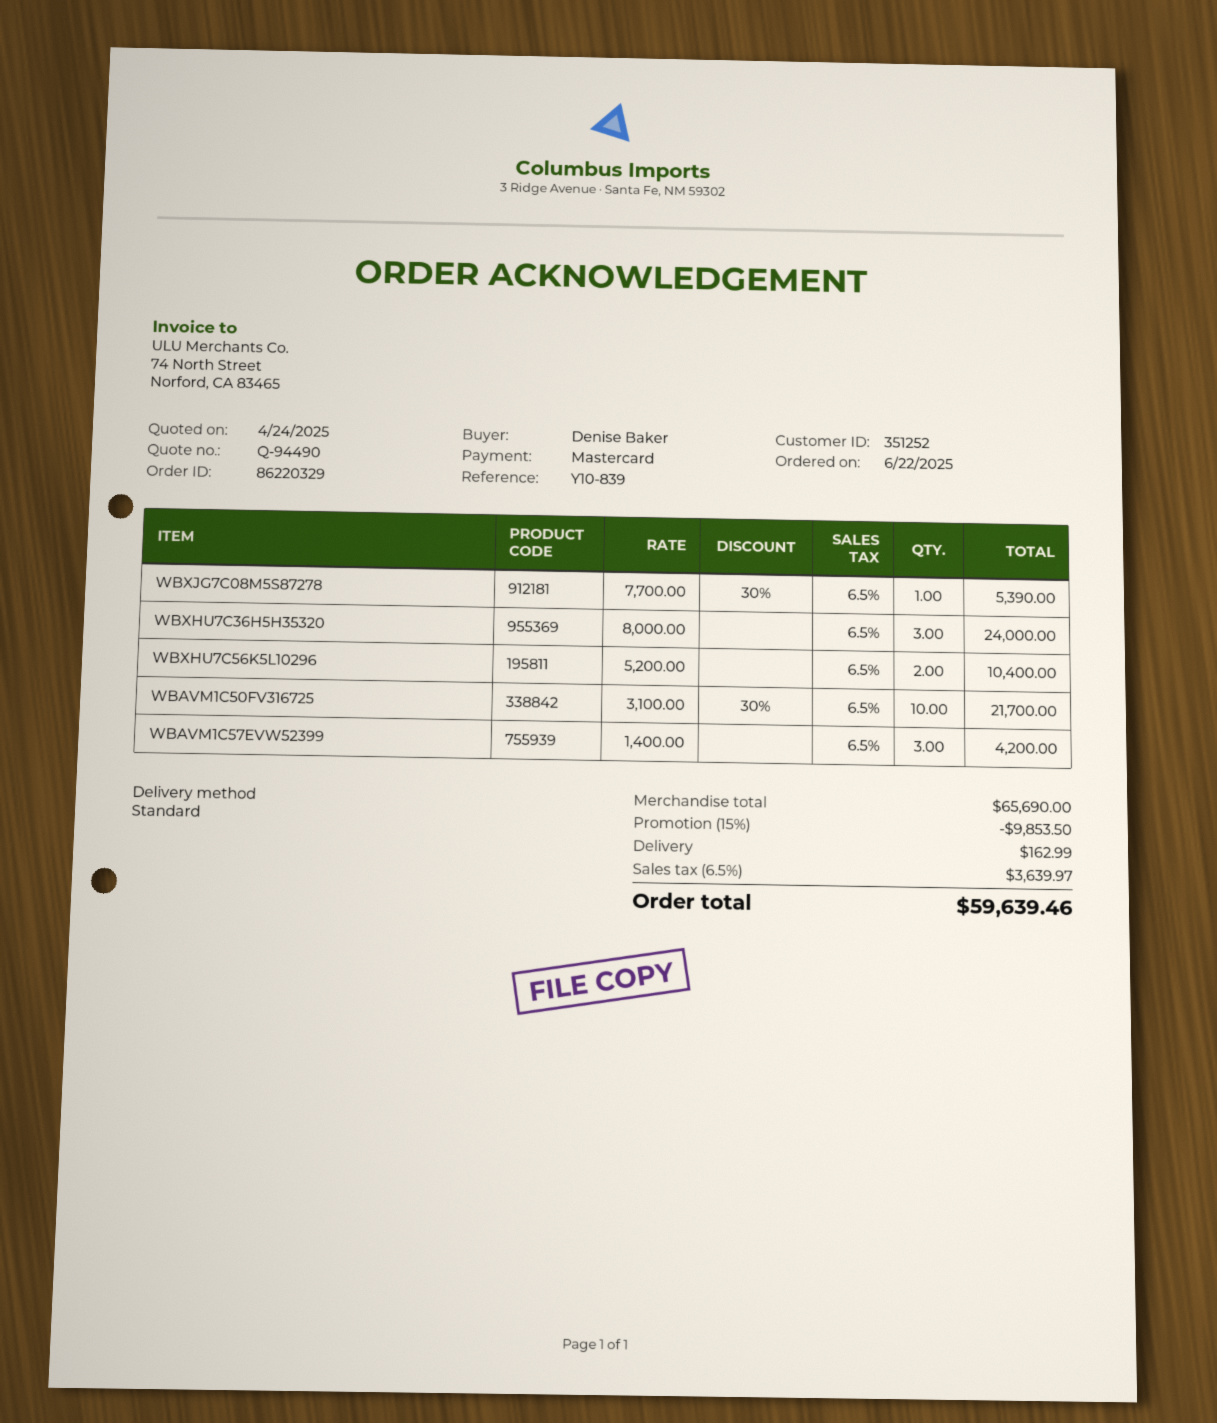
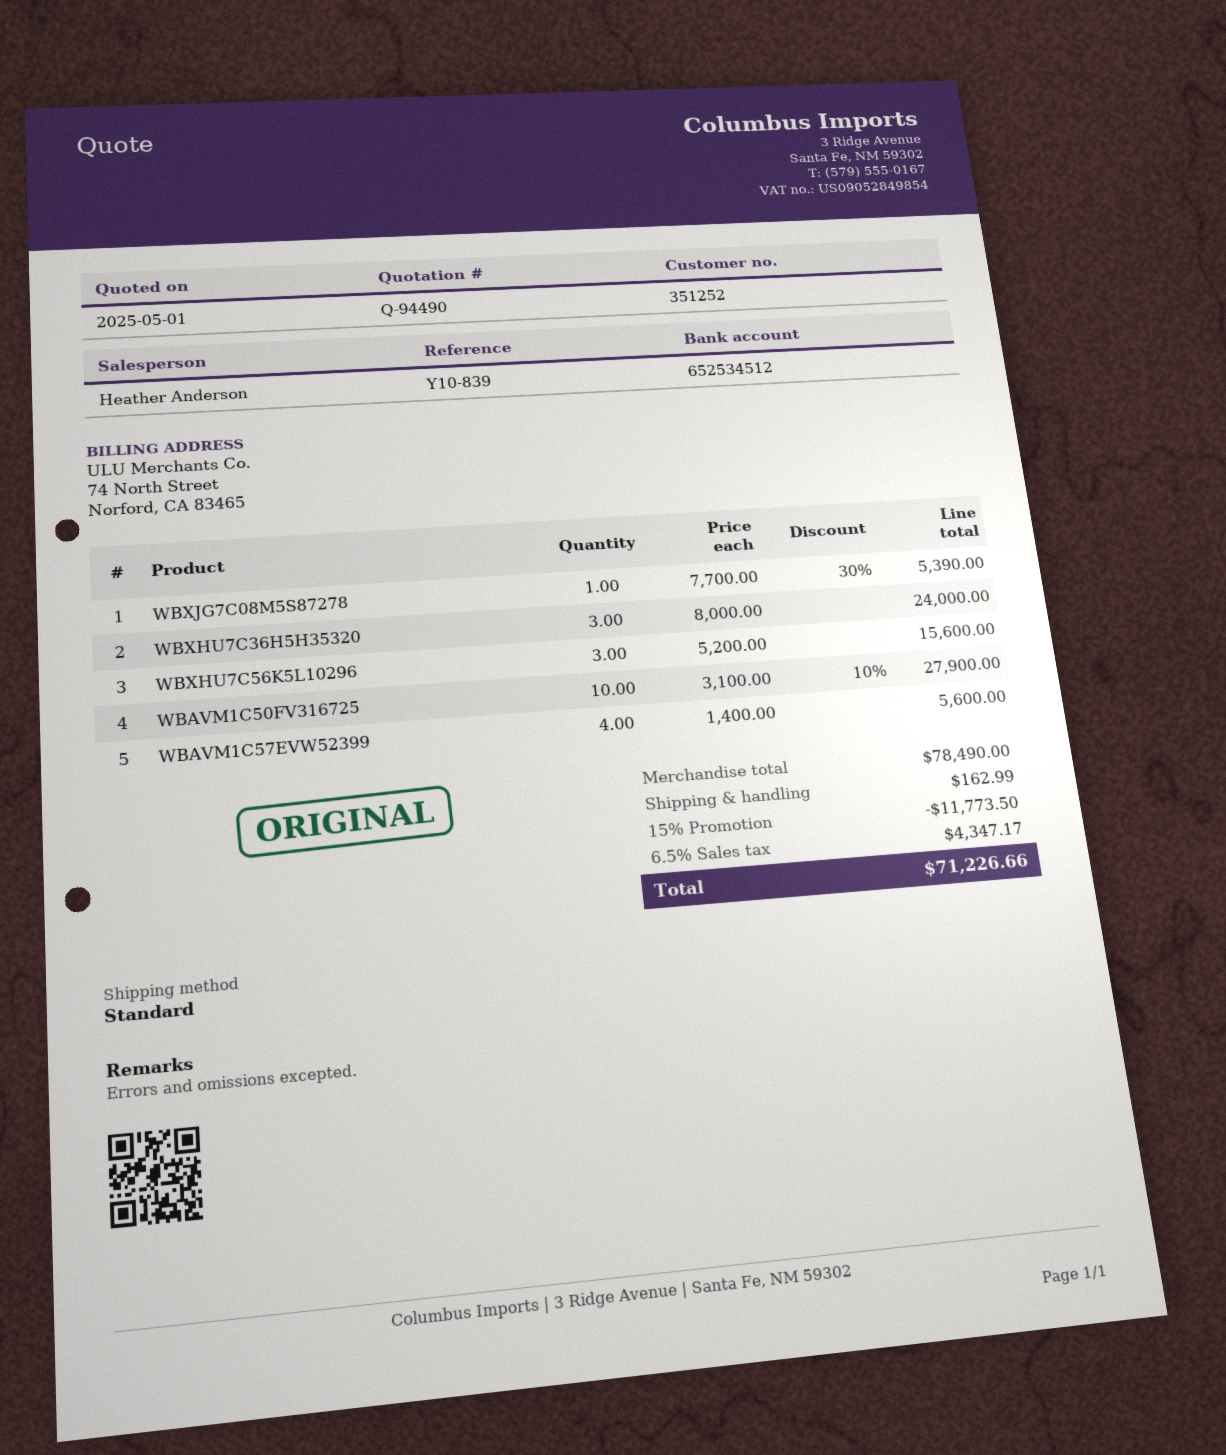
quote date: 2025-04-24 -> 2025-05-01
WBXHU7C56K5L10296: 2 x 5200.00 = 10400.00 -> 3 x 5200.00 = 15600.00
WBAVM1C50FV316725: 10 x 3100.00 - 30% = 21700.00 -> 10 x 3100.00 - 10% = 27900.00
WBAVM1C57EVW52399: 3 x 1400.00 = 4200.00 -> 4 x 1400.00 = 5600.00
subtotal: 65690.00 -> 78490.00
discount: 15% = 9853.50 -> 15% = 11773.50
tax: 6.5% = 3639.97 -> 6.5% = 4347.17
total: 59639.46 -> 71226.66

